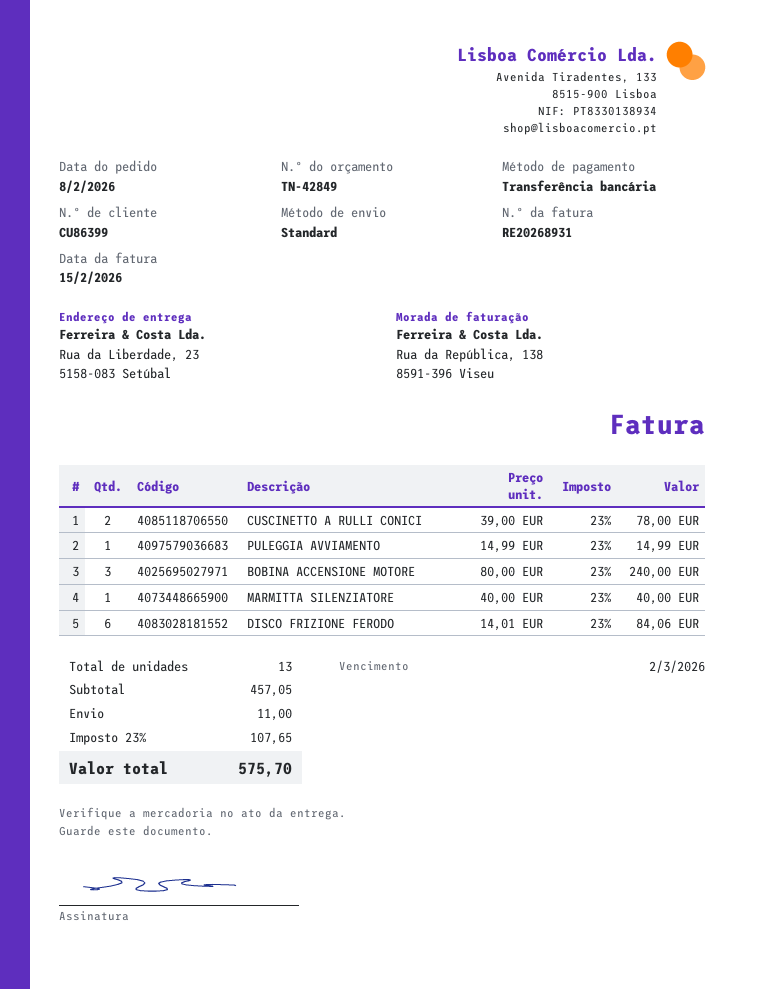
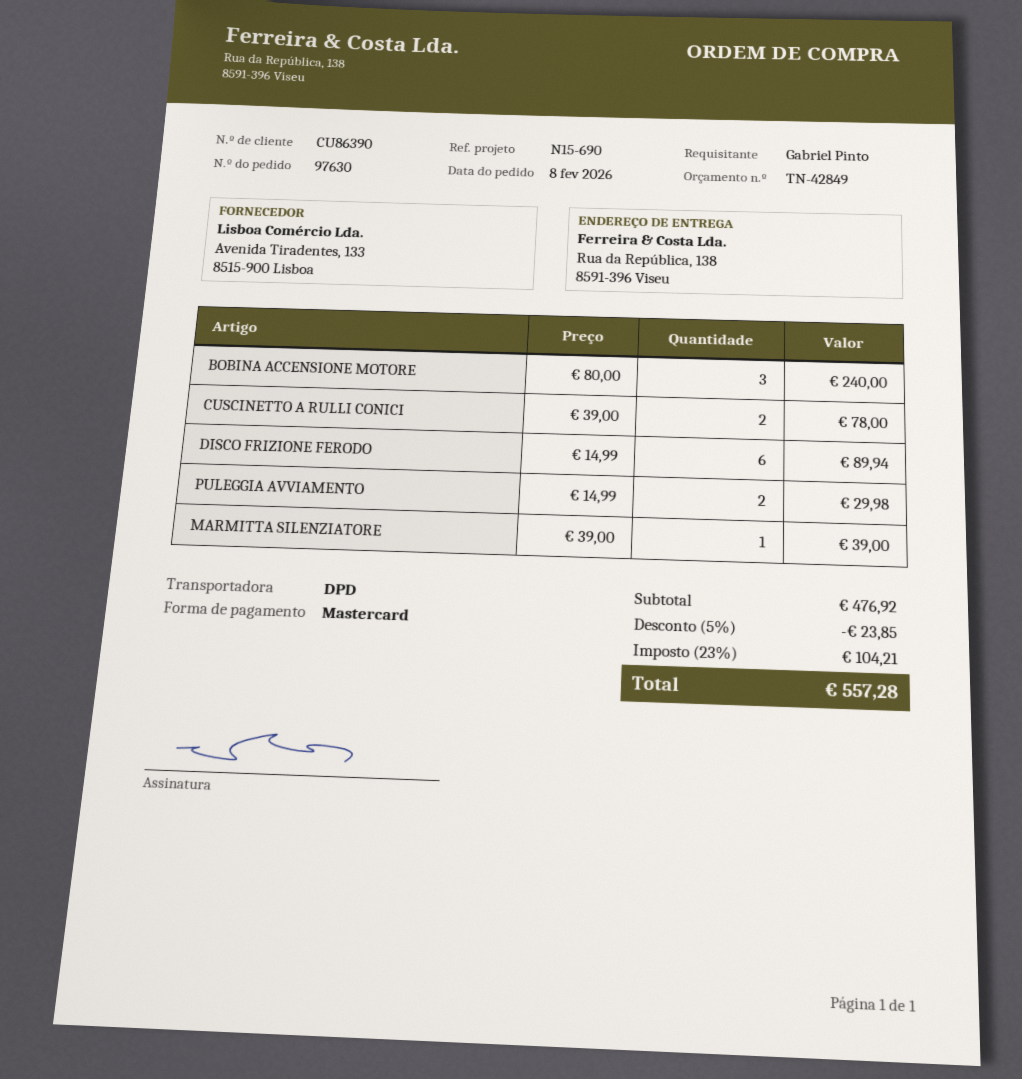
customer number: CU86399 -> CU86390
payment method: bank transfer -> Mastercard
shipping method: standard -> DPD
ship to: Rua da Liberdade, 23, 5158-083 Setúbal -> Rua da República, 138, 8591-396 Viseu
PULEGGIA AVVIAMENTO: 1 x 14.99 = 14.99 -> 2 x 14.99 = 29.98
MARMITTA SILENZIATORE: 1 x 40.00 = 40.00 -> 1 x 39.00 = 39.00
DISCO FRIZIONE FERODO: 6 x 14.01 = 84.06 -> 6 x 14.99 = 89.94
subtotal: 457.05 -> 476.92
discount: none -> 5% = 23.85
shipping: 11.00 -> none
tax: 23% = 107.65 -> 23% = 104.21
total: 575.70 -> 557.28

